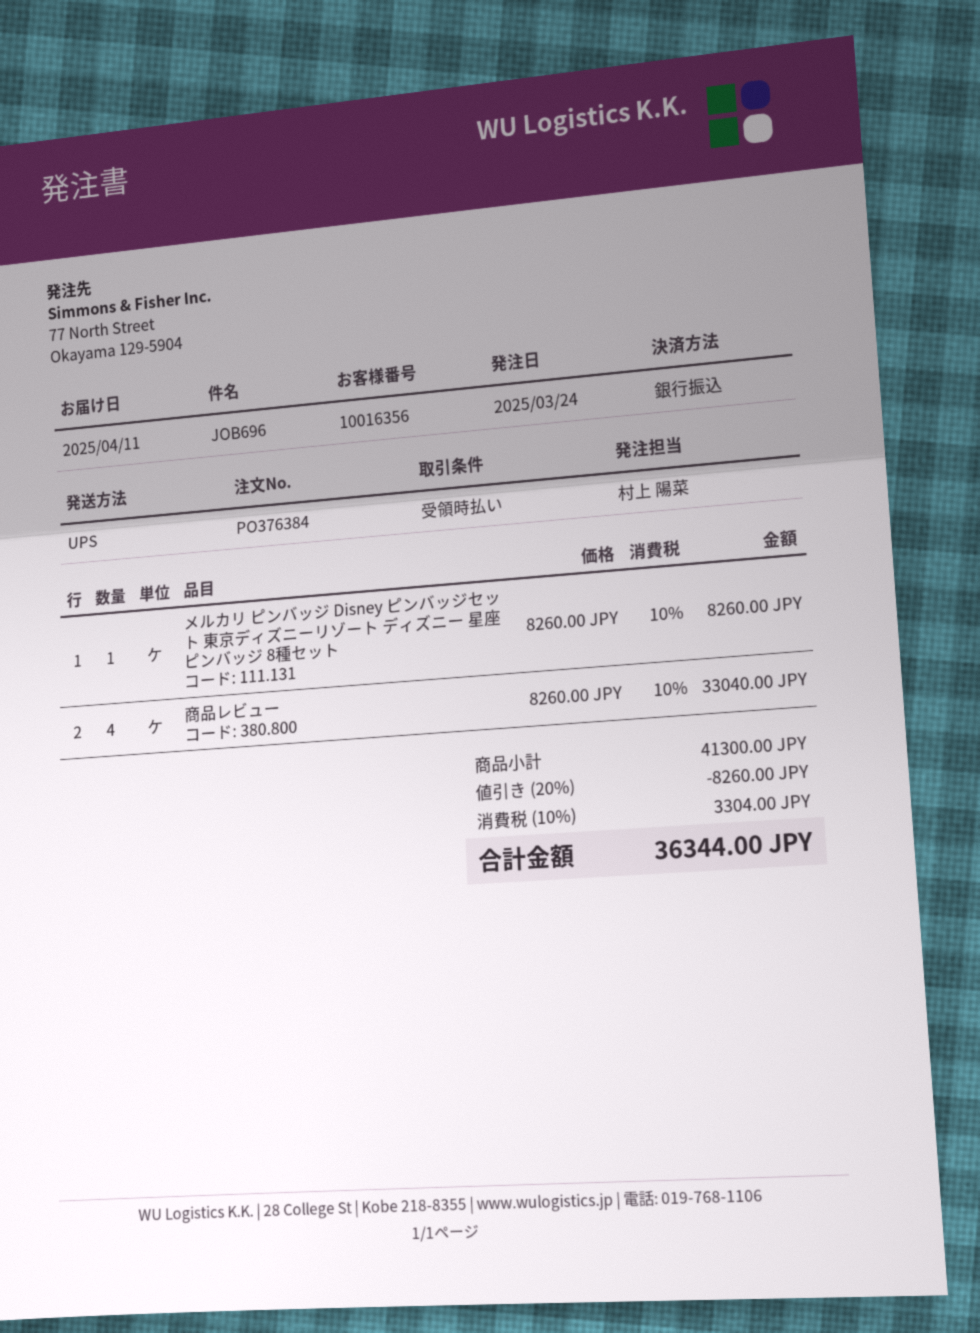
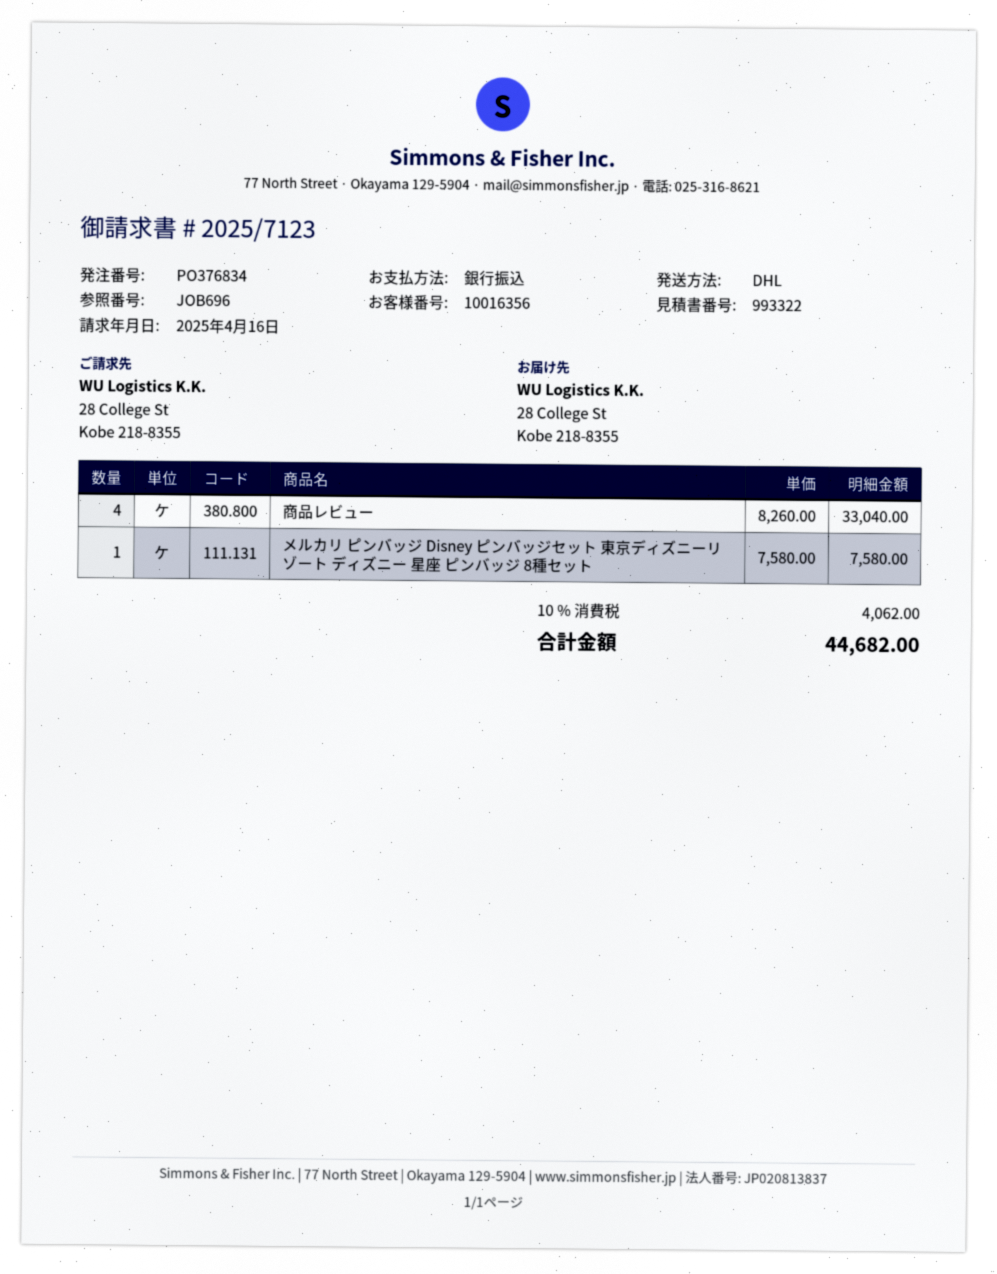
order number: PO376384 -> PO376834
shipping method: UPS -> DHL
メルカリ ピンバッジ Disney ピンバッジセット 東京ディズニーリゾート ディズニー 星座 ピンバッジ 8種セット: 1 x 8260.00 = 8260.00 -> 1 x 7580.00 = 7580.00
discount: 20% = 8260.00 -> none
tax: 10% = 3304.00 -> 10% = 4062.00
total: 36344.00 -> 44682.00

